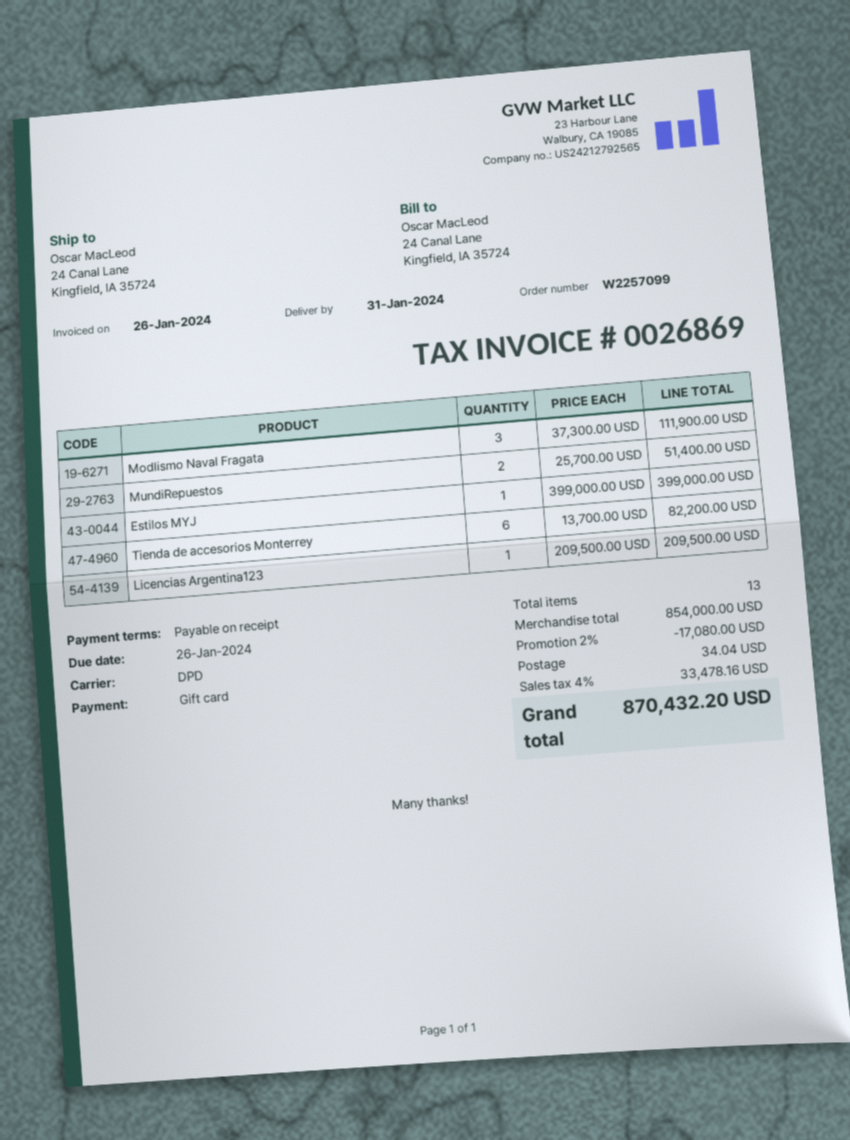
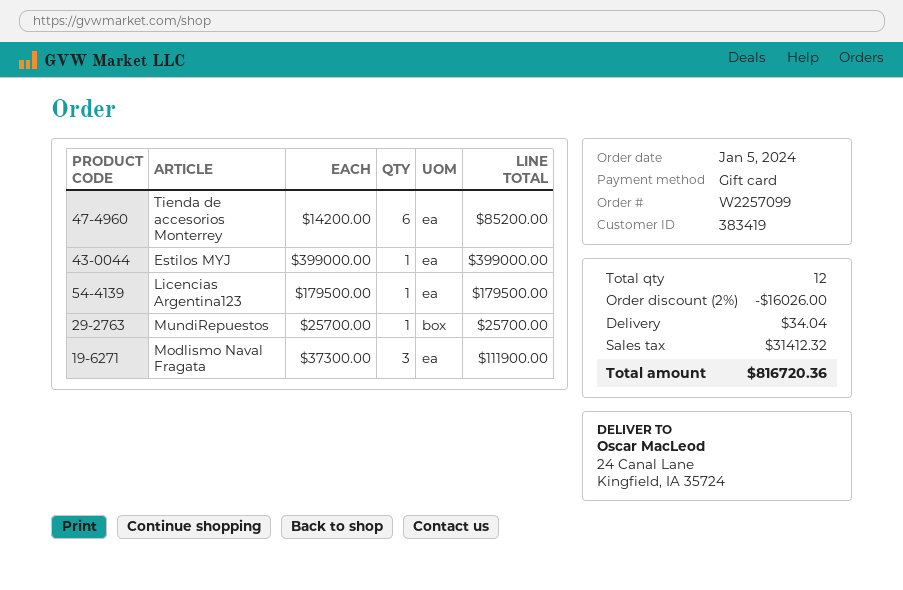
MundiRepuestos: 2 x 25700.00 = 51400.00 -> 1 x 25700.00 = 25700.00
Tienda de accesorios Monterrey: 6 x 13700.00 = 82200.00 -> 6 x 14200.00 = 85200.00
Licencias Argentina123: 1 x 209500.00 = 209500.00 -> 1 x 179500.00 = 179500.00
total quantity: 13 -> 12
discount: 2% = 17080.00 -> 2% = 16026.00
tax: 33478.16 -> 31412.32
total: 870432.20 -> 816720.36

